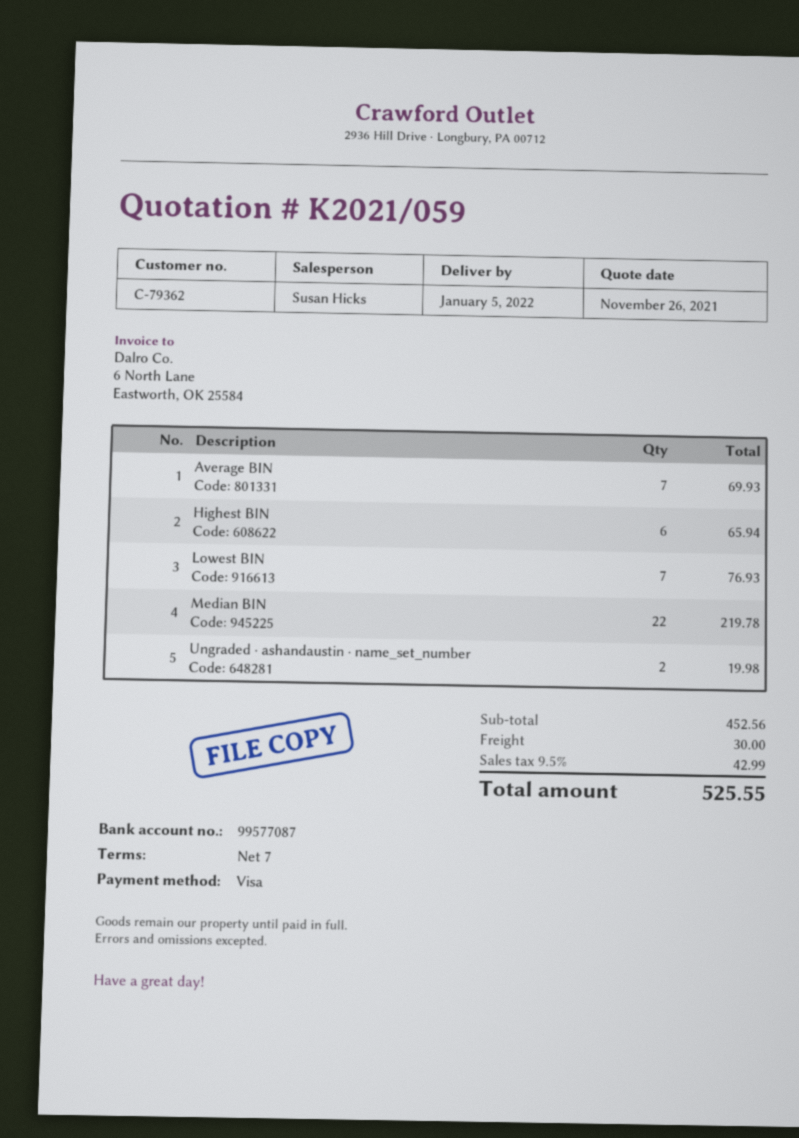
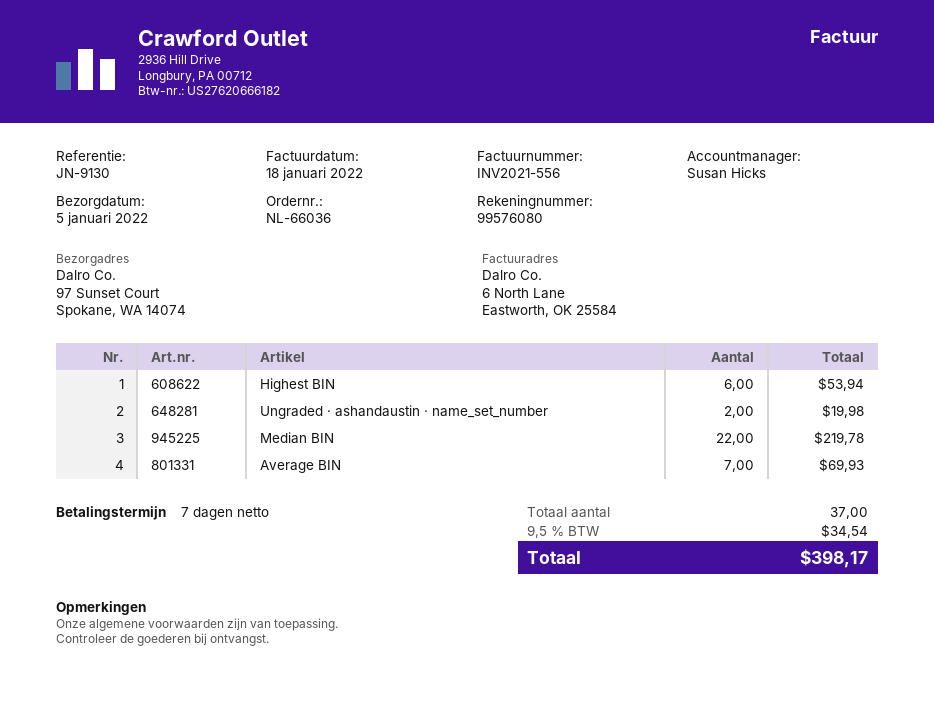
bank account: 99577087 -> 99576080
Highest BIN: 6 for 65.94 -> 6 for 53.94
Lowest BIN: 7 for 76.93 -> none
shipping: 30.00 -> none
tax: 9.5% = 42.99 -> 9.5% = 34.54
total: 525.55 -> 398.17

